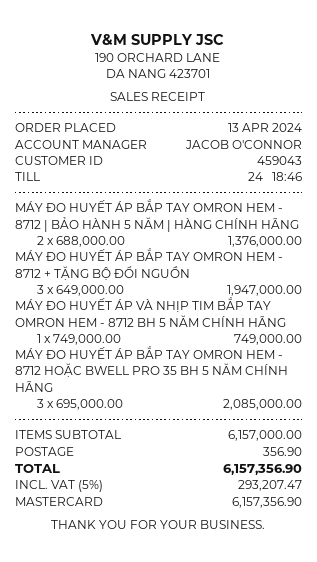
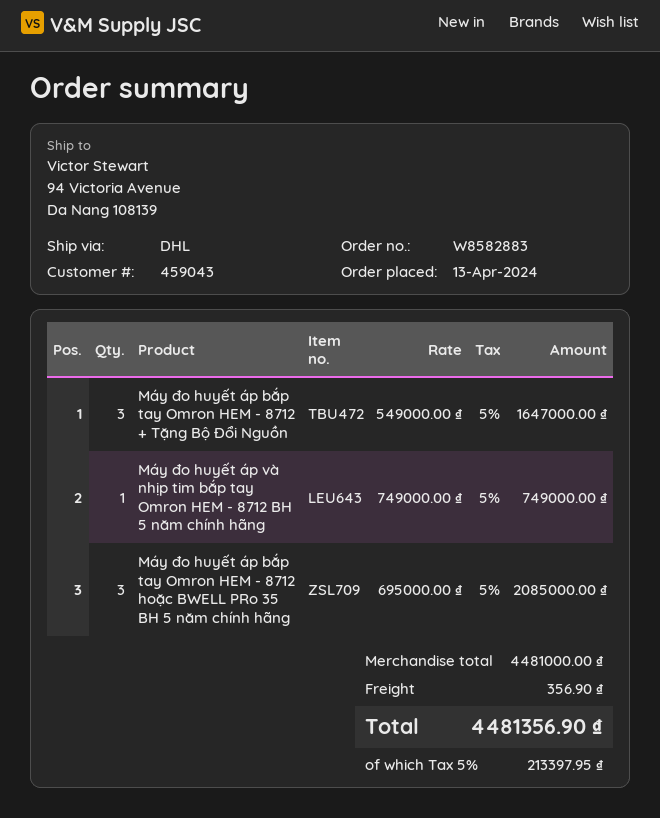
MÁY ĐO HUYẾT ÁP BẮP TAY OMRON HEM - 8712 | BẢO HÀNH 5 NĂM | HÀNG CHÍNH HÃNG: 2 x 688000.00 = 1376000.00 -> none
MÁY ĐO HUYẾT ÁP BẮP TAY OMRON HEM - 8712 + TẶNG BỘ ĐỔI NGUỒN: 3 x 649000.00 = 1947000.00 -> 3 x 549000.00 = 1647000.00
subtotal: 6157000.00 -> 4481000.00
tax: 5% = 293207.47 -> 5% = 213397.95
total: 6157356.90 -> 4481356.90

